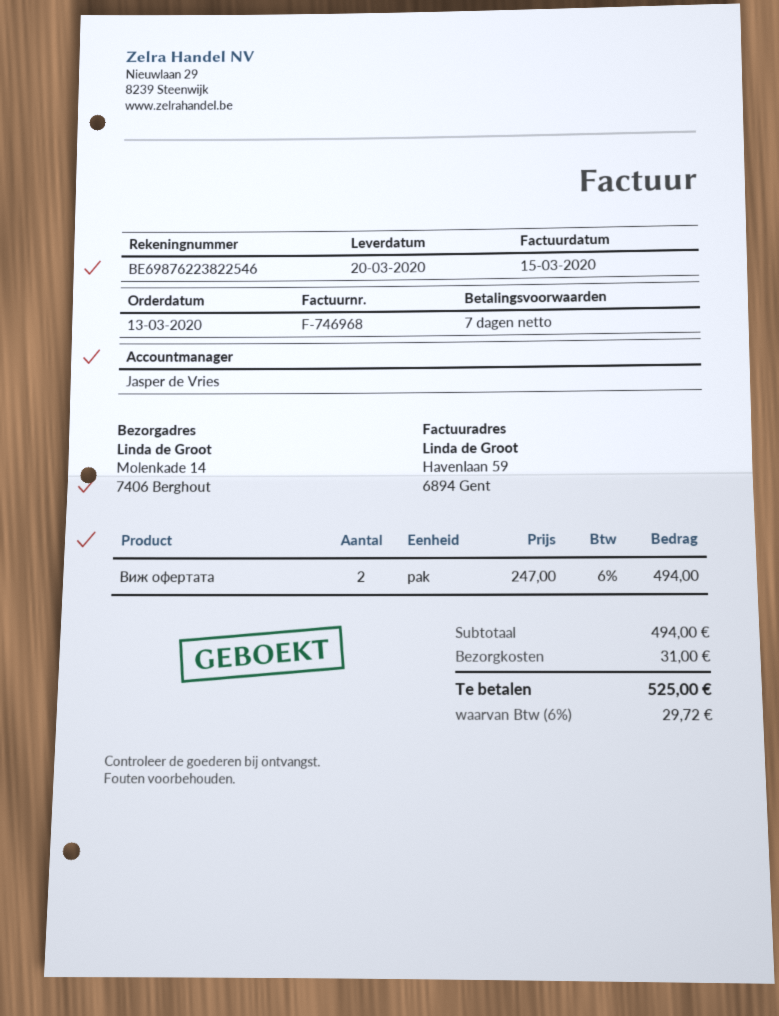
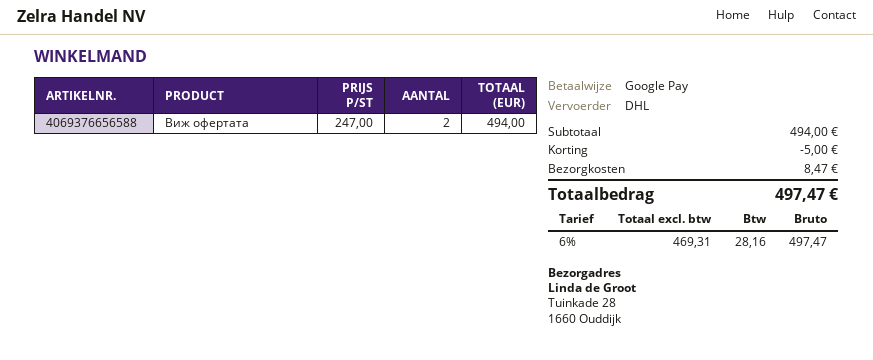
ship to: Molenkade 14, 7406 Berghout -> Tuinkade 28, 1660 Ouddijk
discount: none -> 5.00
shipping: 31.00 -> 8.47
tax: 6% = 29.72 -> 6% = 28.16
total: 525.00 -> 497.47

